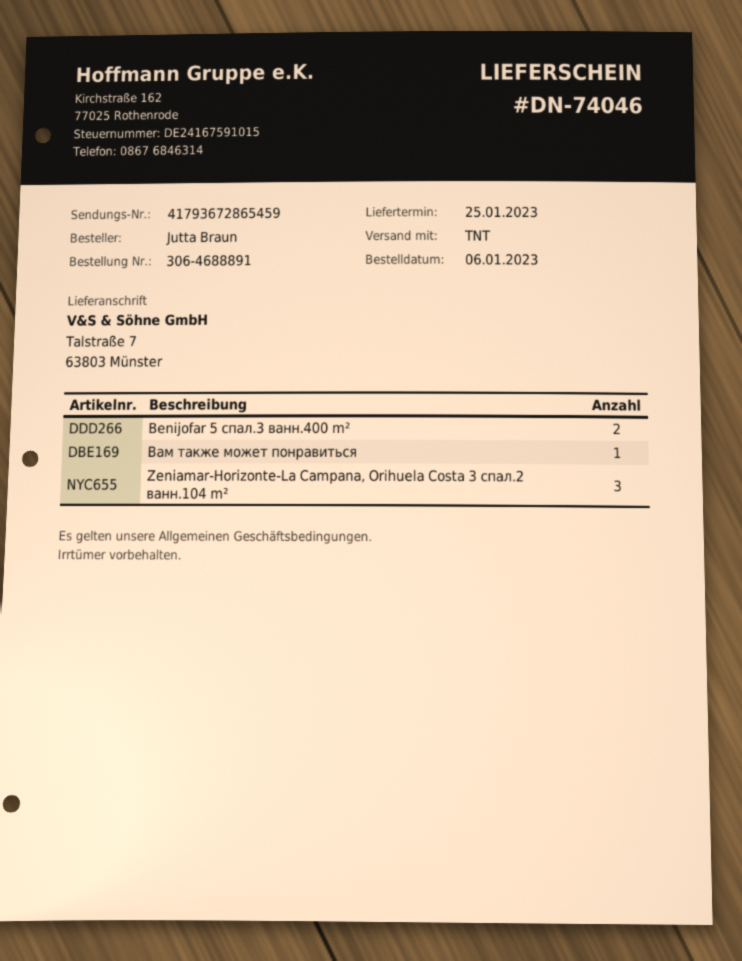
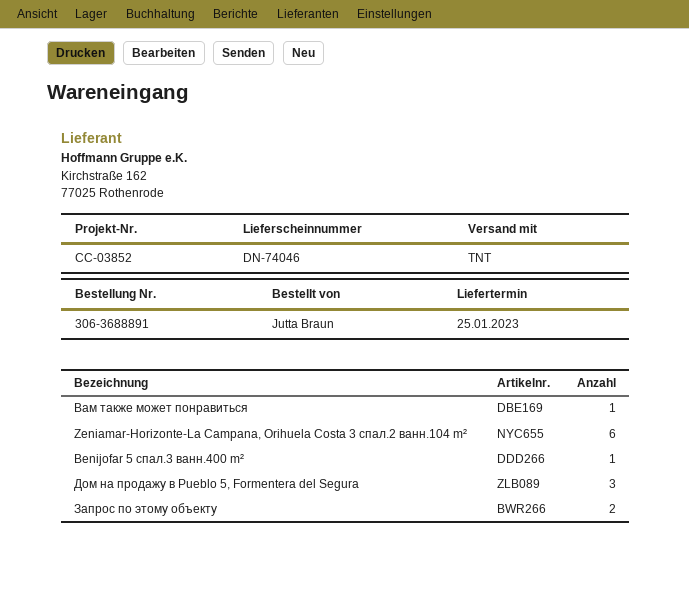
order number: 306-4688891 -> 306-3688891
Benijofar 5 спал.3 ванн.400 m²: 2 -> 1
Zeniamar-Horizonte-La Campana, Orihuela Costa 3 спал.2 ванн.104 m²: 3 -> 6
Дом на продажу в Pueblo 5, Formentera del Segura: none -> 3
Запрос по этому объекту: none -> 2

